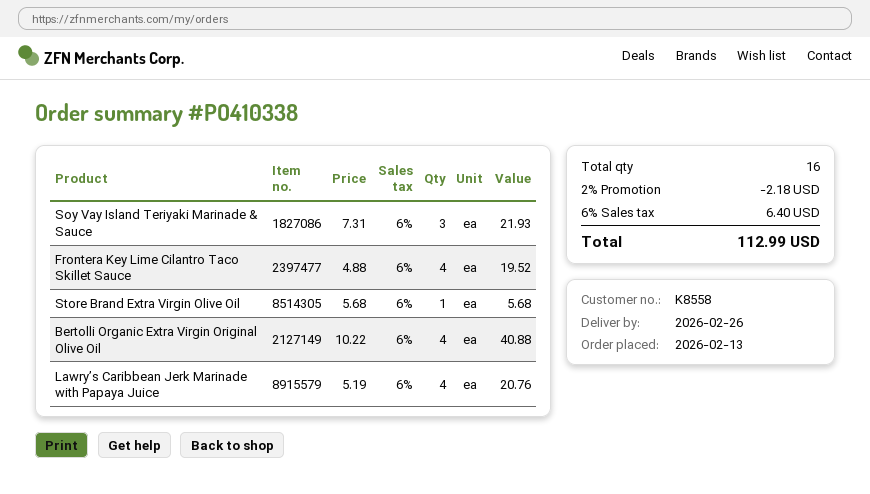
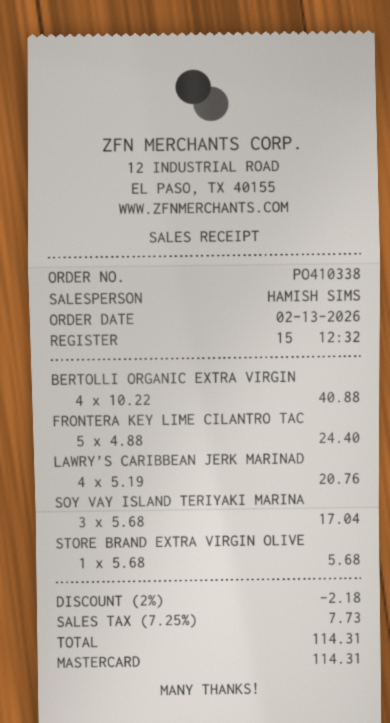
Soy Vay Island Teriyaki Marinade & Sauce: 3 x 7.31 = 21.93 -> 3 x 5.68 = 17.04
Frontera Key Lime Cilantro Taco Skillet Sauce: 4 x 4.88 = 19.52 -> 5 x 4.88 = 24.40
tax: 6% = 6.40 -> 7.25% = 7.73
total: 112.99 -> 114.31

